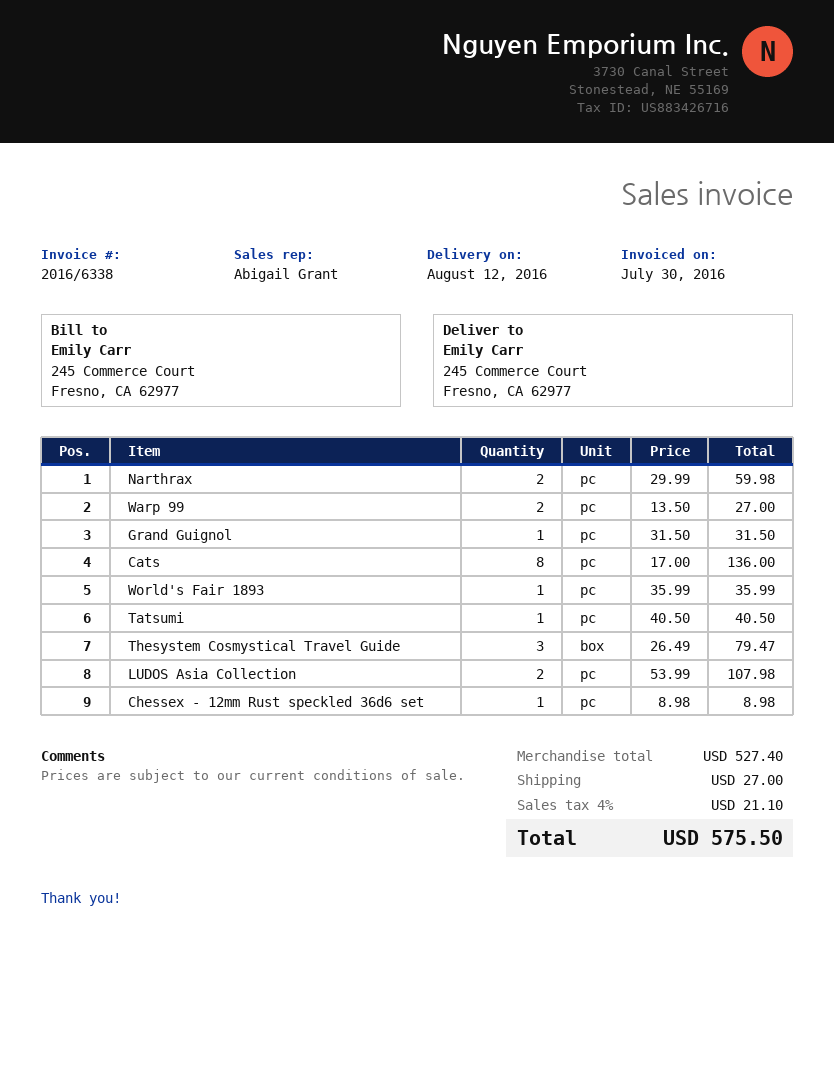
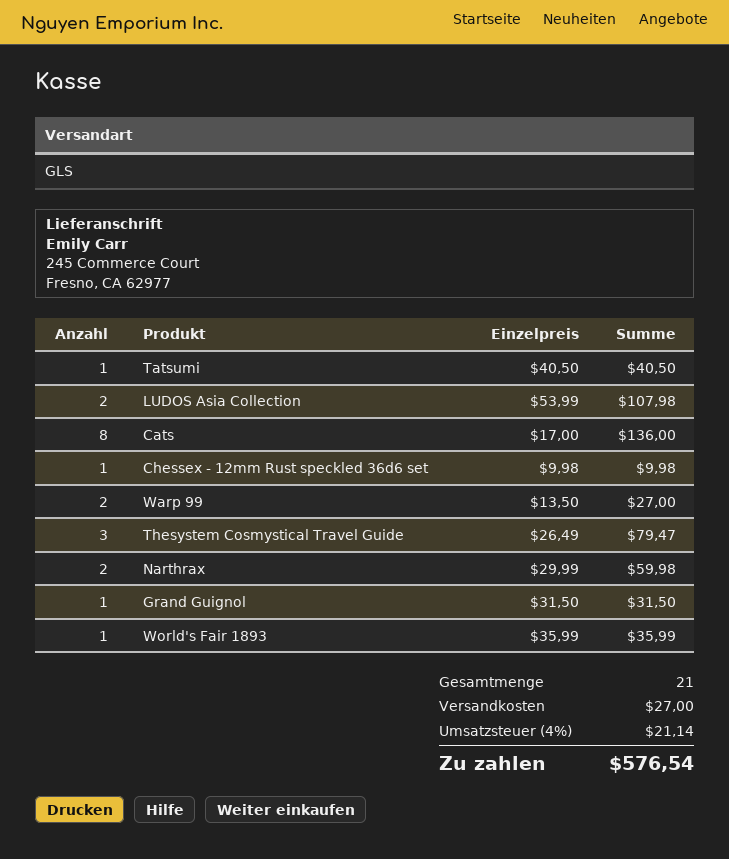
Chessex - 12mm Rust speckled 36d6 set: 1 x 8.98 = 8.98 -> 1 x 9.98 = 9.98
tax: 4% = 21.10 -> 4% = 21.14
total: 575.50 -> 576.54

